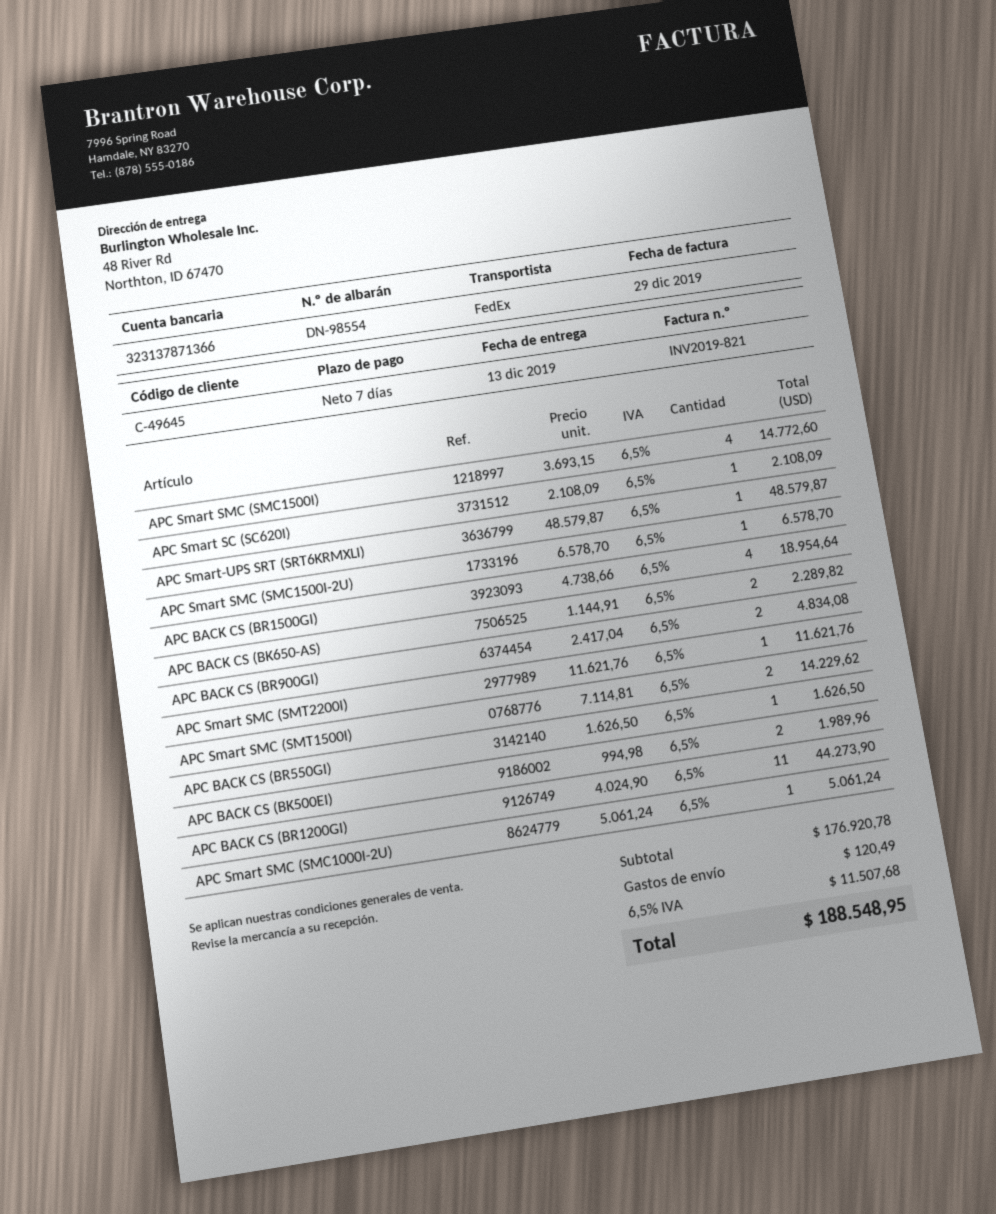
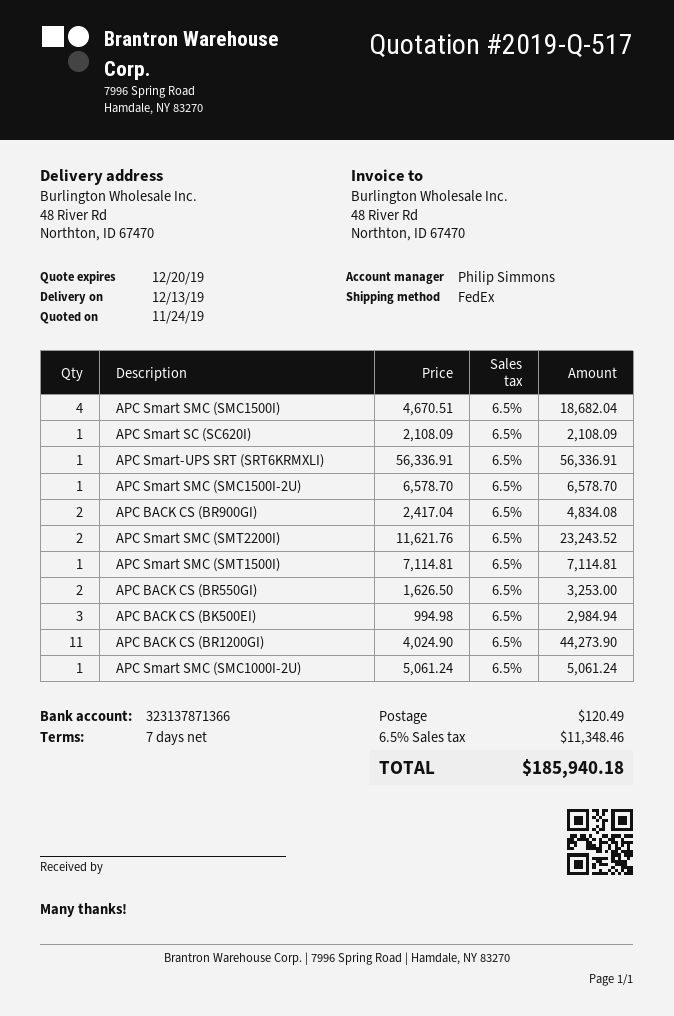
APC Smart SMC (SMC1500I): 4 x 3693.15 = 14772.60 -> 4 x 4670.51 = 18682.04
APC Smart-UPS SRT (SRT6KRMXLI): 1 x 48579.87 = 48579.87 -> 1 x 56336.91 = 56336.91
APC BACK CS (BR1500GI): 4 x 4738.66 = 18954.64 -> none
APC BACK CS (BK650-AS): 2 x 1144.91 = 2289.82 -> none
APC Smart SMC (SMT2200I): 1 x 11621.76 = 11621.76 -> 2 x 11621.76 = 23243.52
APC Smart SMC (SMT1500I): 2 x 7114.81 = 14229.62 -> 1 x 7114.81 = 7114.81
APC BACK CS (BR550GI): 1 x 1626.50 = 1626.50 -> 2 x 1626.50 = 3253.00
APC BACK CS (BK500EI): 2 x 994.98 = 1989.96 -> 3 x 994.98 = 2984.94
tax: 6.5% = 11507.68 -> 6.5% = 11348.46
total: 188548.95 -> 185940.18

